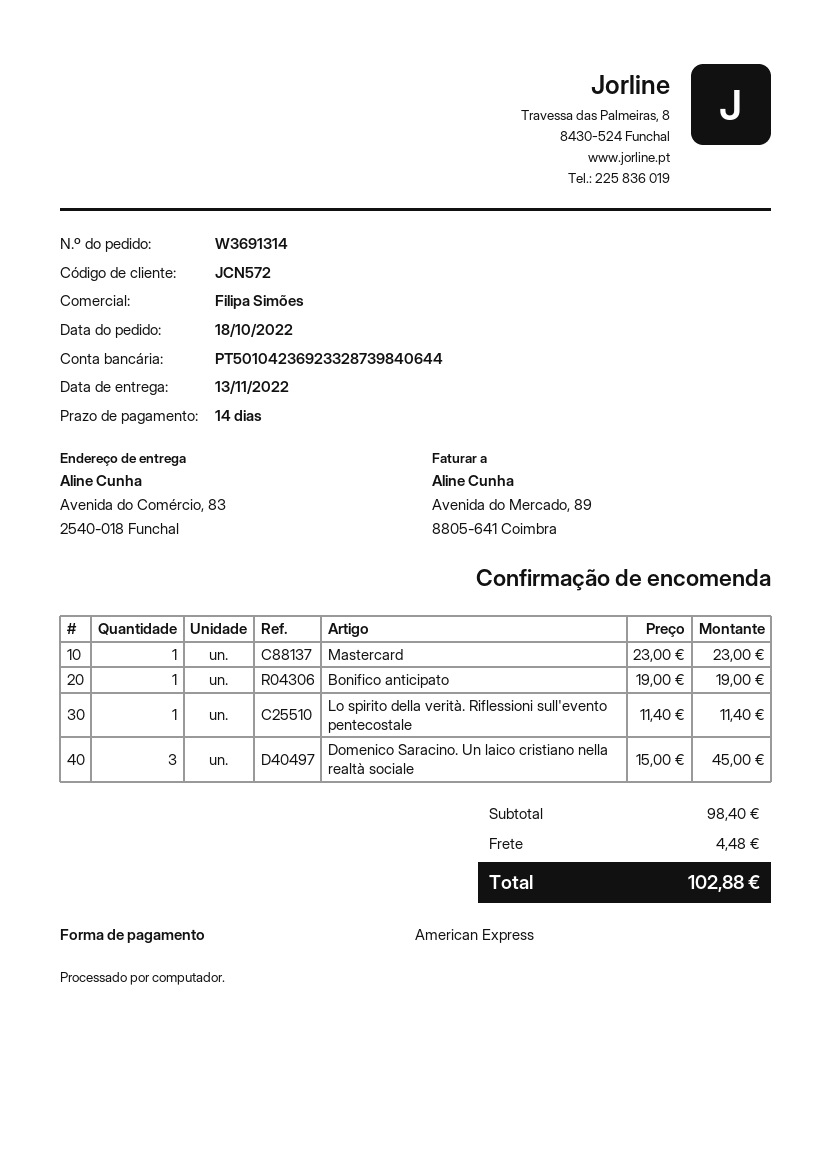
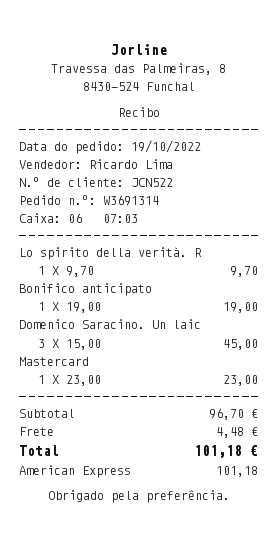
order date: 2022-10-18 -> 2022-10-19
customer number: JCN572 -> JCN522
sales rep: Filipa Simões -> Ricardo Lima
Lo spirito della verità. Riflessioni sull'evento pentecostale: 1 x 11.40 = 11.40 -> 1 x 9.70 = 9.70
subtotal: 98.40 -> 96.70
total: 102.88 -> 101.18

